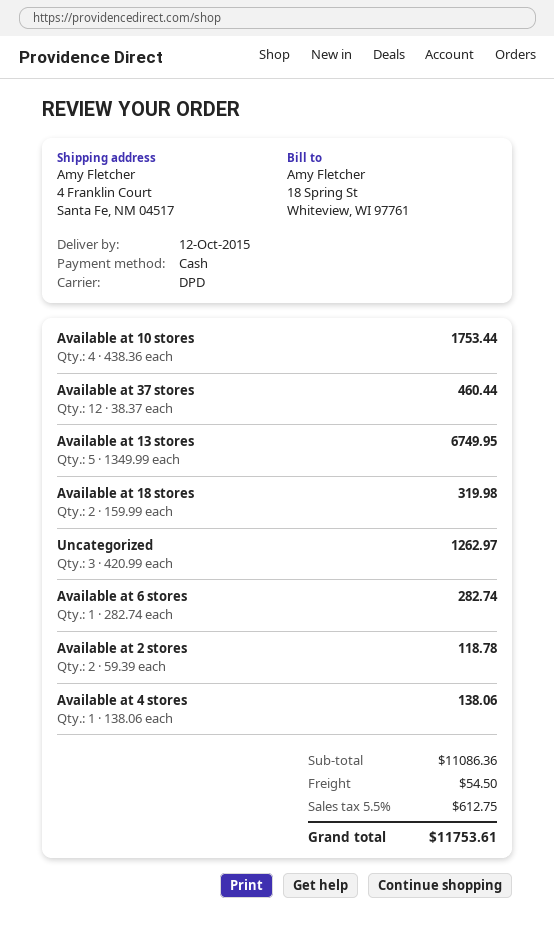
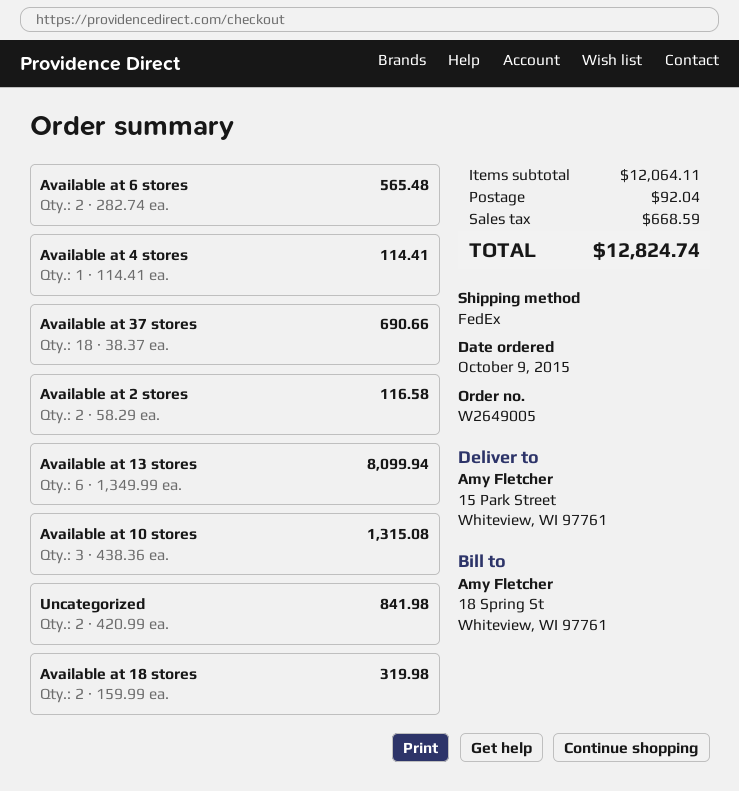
shipping method: DPD -> FedEx
ship to: 4 Franklin Court, Santa Fe, NM 04517 -> 15 Park Street, Whiteview, WI 97761
Available at 10 stores: 4 x 438.36 = 1753.44 -> 3 x 438.36 = 1315.08
Available at 37 stores: 12 x 38.37 = 460.44 -> 18 x 38.37 = 690.66
Available at 13 stores: 5 x 1349.99 = 6749.95 -> 6 x 1349.99 = 8099.94
Uncategorized: 3 x 420.99 = 1262.97 -> 2 x 420.99 = 841.98
Available at 6 stores: 1 x 282.74 = 282.74 -> 2 x 282.74 = 565.48
Available at 2 stores: 2 x 59.39 = 118.78 -> 2 x 58.29 = 116.58
Available at 4 stores: 1 x 138.06 = 138.06 -> 1 x 114.41 = 114.41
subtotal: 11086.36 -> 12064.11
shipping: 54.50 -> 92.04
tax: 612.75 -> 668.59
total: 11753.61 -> 12824.74

